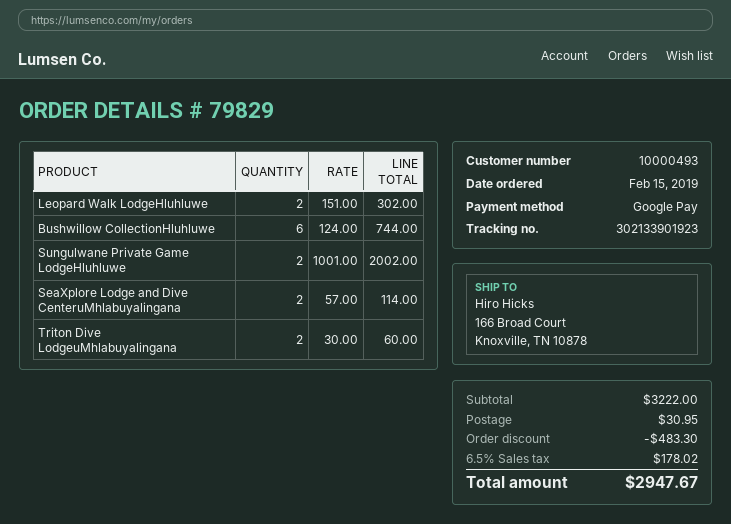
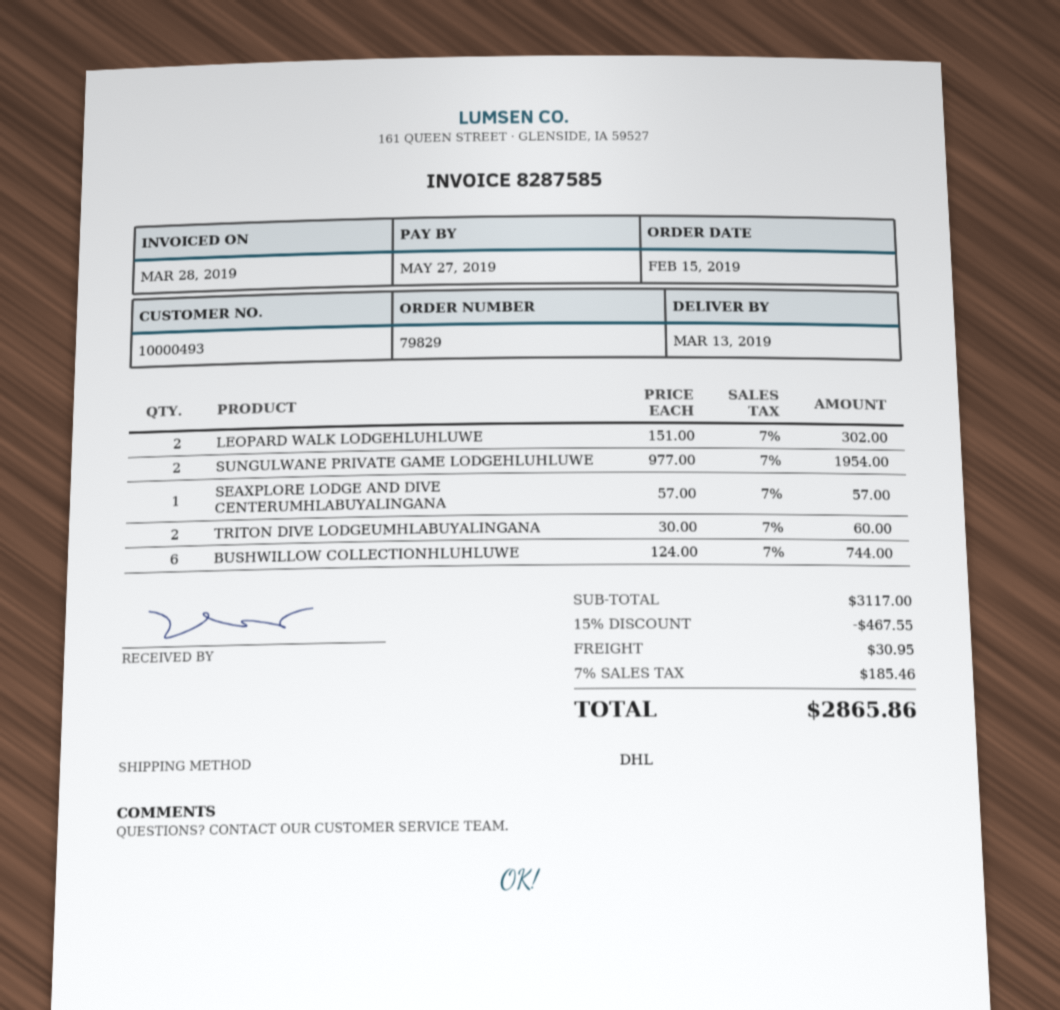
Sungulwane Private Game LodgeHluhluwe: 2 x 1001.00 = 2002.00 -> 2 x 977.00 = 1954.00
SeaXplore Lodge and Dive CenteruMhlabuyalingana: 2 x 57.00 = 114.00 -> 1 x 57.00 = 57.00
subtotal: 3222.00 -> 3117.00
discount: 483.30 -> 467.55
tax: 6.5% = 178.02 -> 7% = 185.46
total: 2947.67 -> 2865.86

